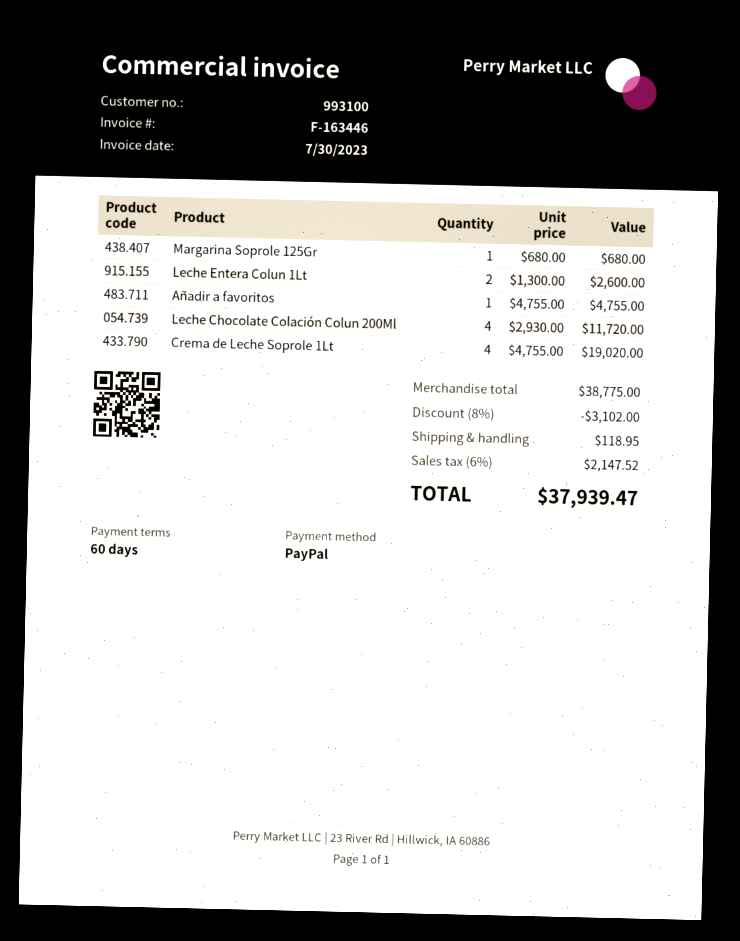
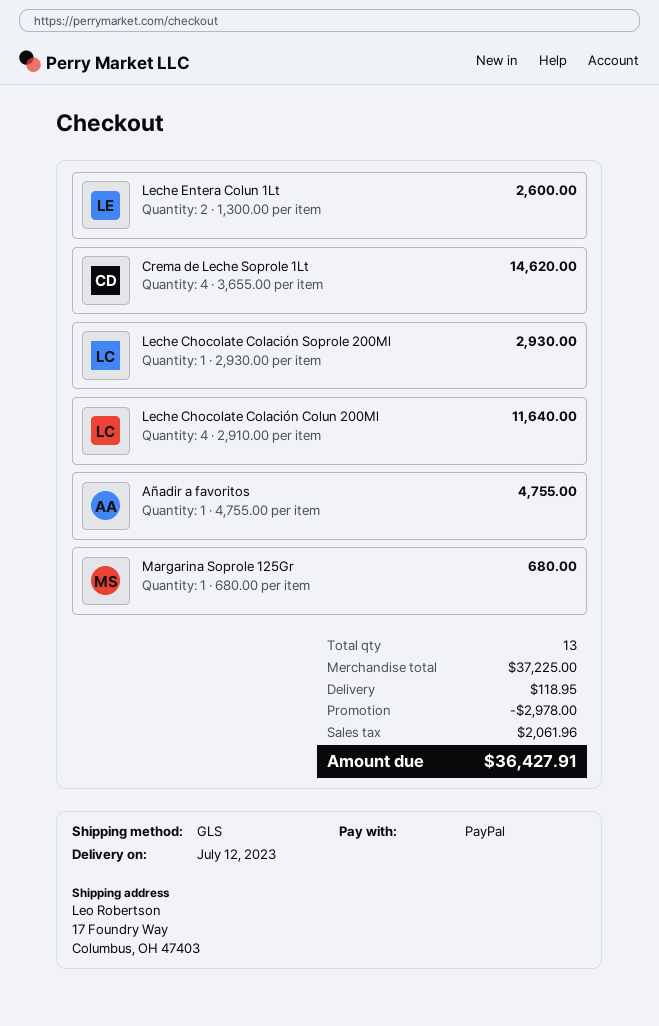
Leche Chocolate Colación Colun 200Ml: 4 x 2930.00 = 11720.00 -> 4 x 2910.00 = 11640.00
Crema de Leche Soprole 1Lt: 4 x 4755.00 = 19020.00 -> 4 x 3655.00 = 14620.00
Leche Chocolate Colación Soprole 200Ml: none -> 1 x 2930.00 = 2930.00
subtotal: 38775.00 -> 37225.00
discount: 3102.00 -> 2978.00
tax: 2147.52 -> 2061.96
total: 37939.47 -> 36427.91

